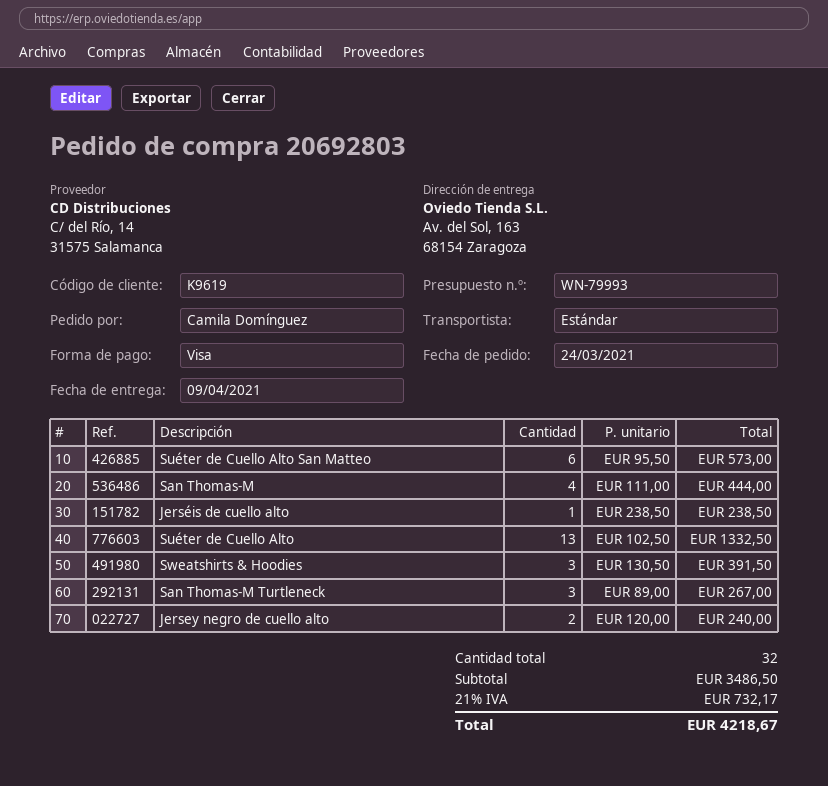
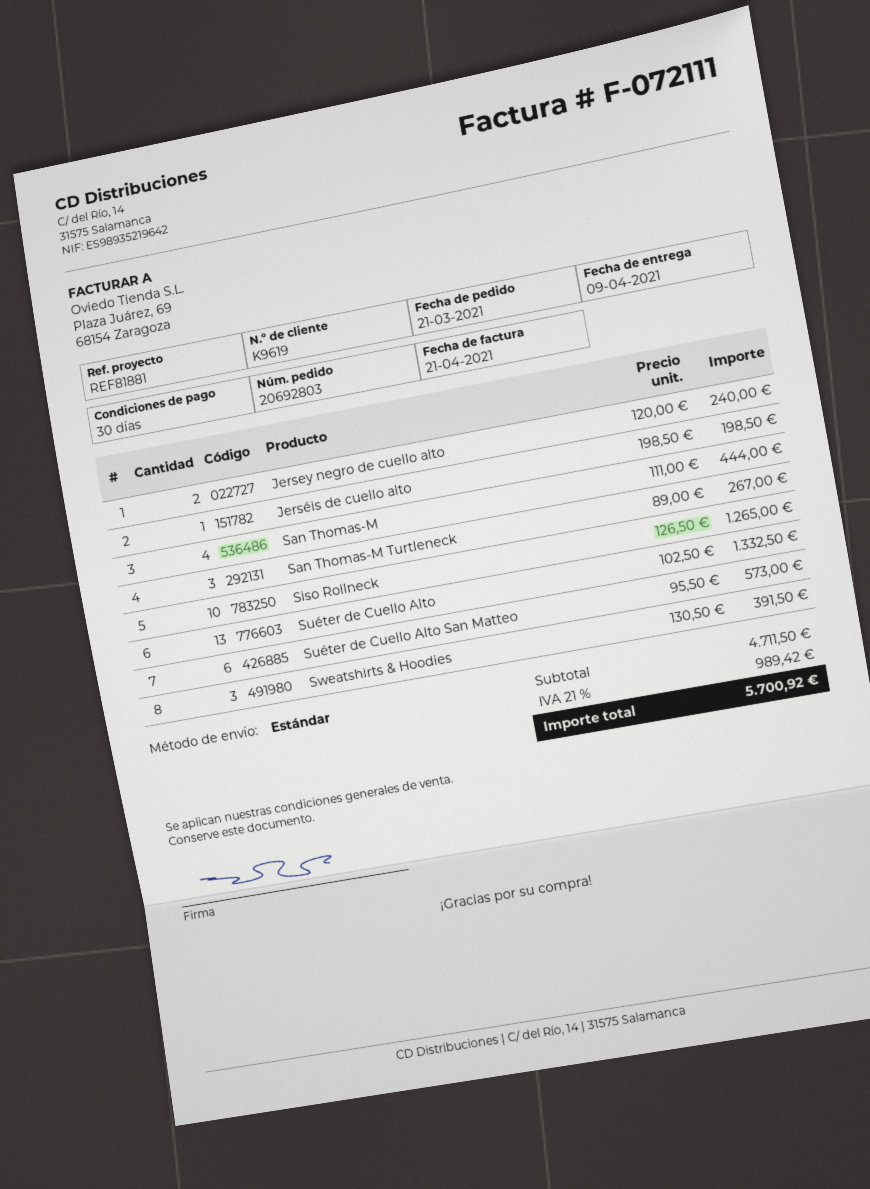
order date: 2021-03-24 -> 2021-03-21
Jerséis de cuello alto: 1 x 238.50 = 238.50 -> 1 x 198.50 = 198.50
Siso Rollneck: none -> 10 x 126.50 = 1265.00
subtotal: 3486.50 -> 4711.50
tax: 21% = 732.17 -> 21% = 989.42
total: 4218.67 -> 5700.92

